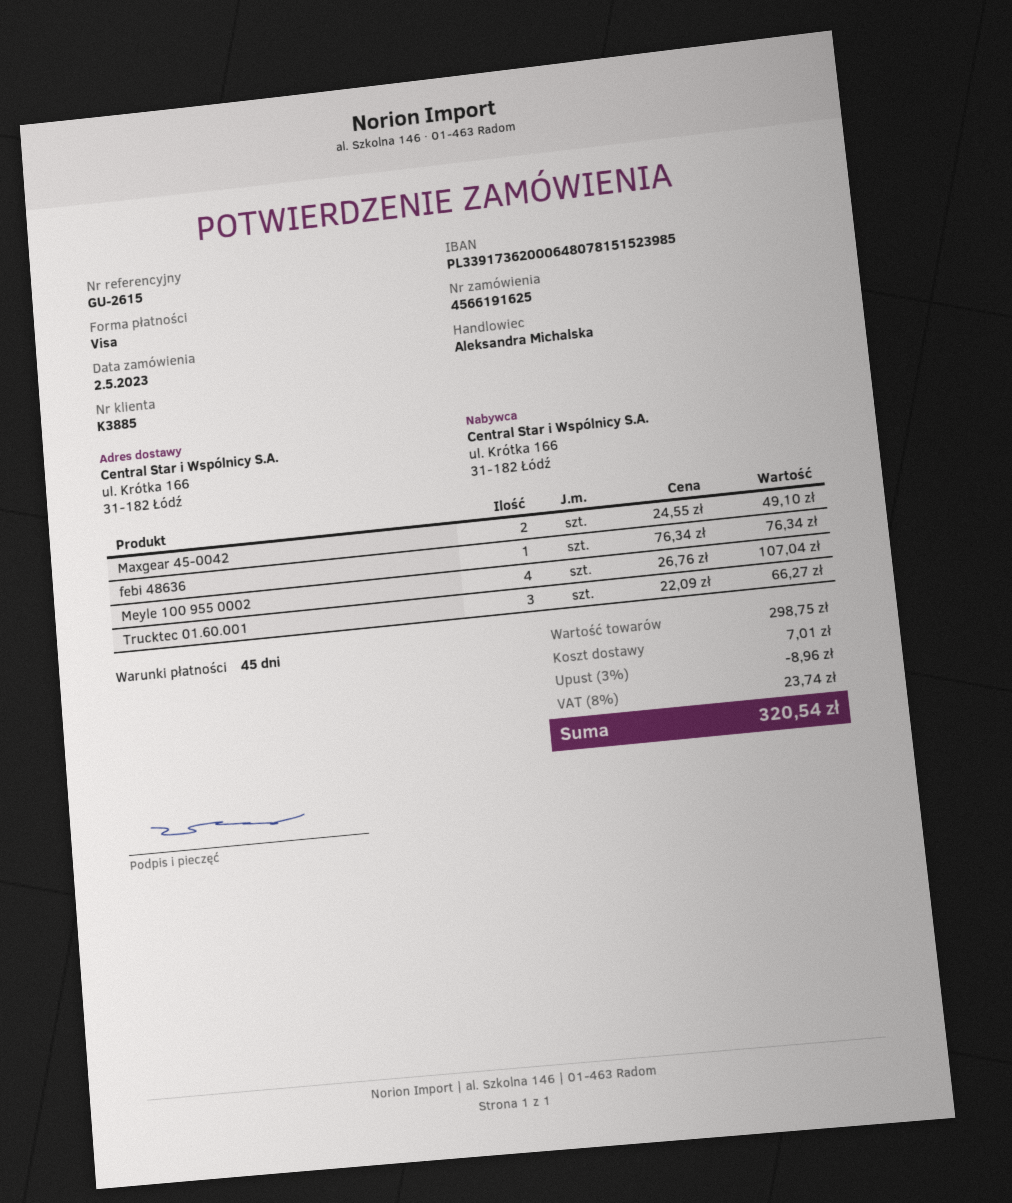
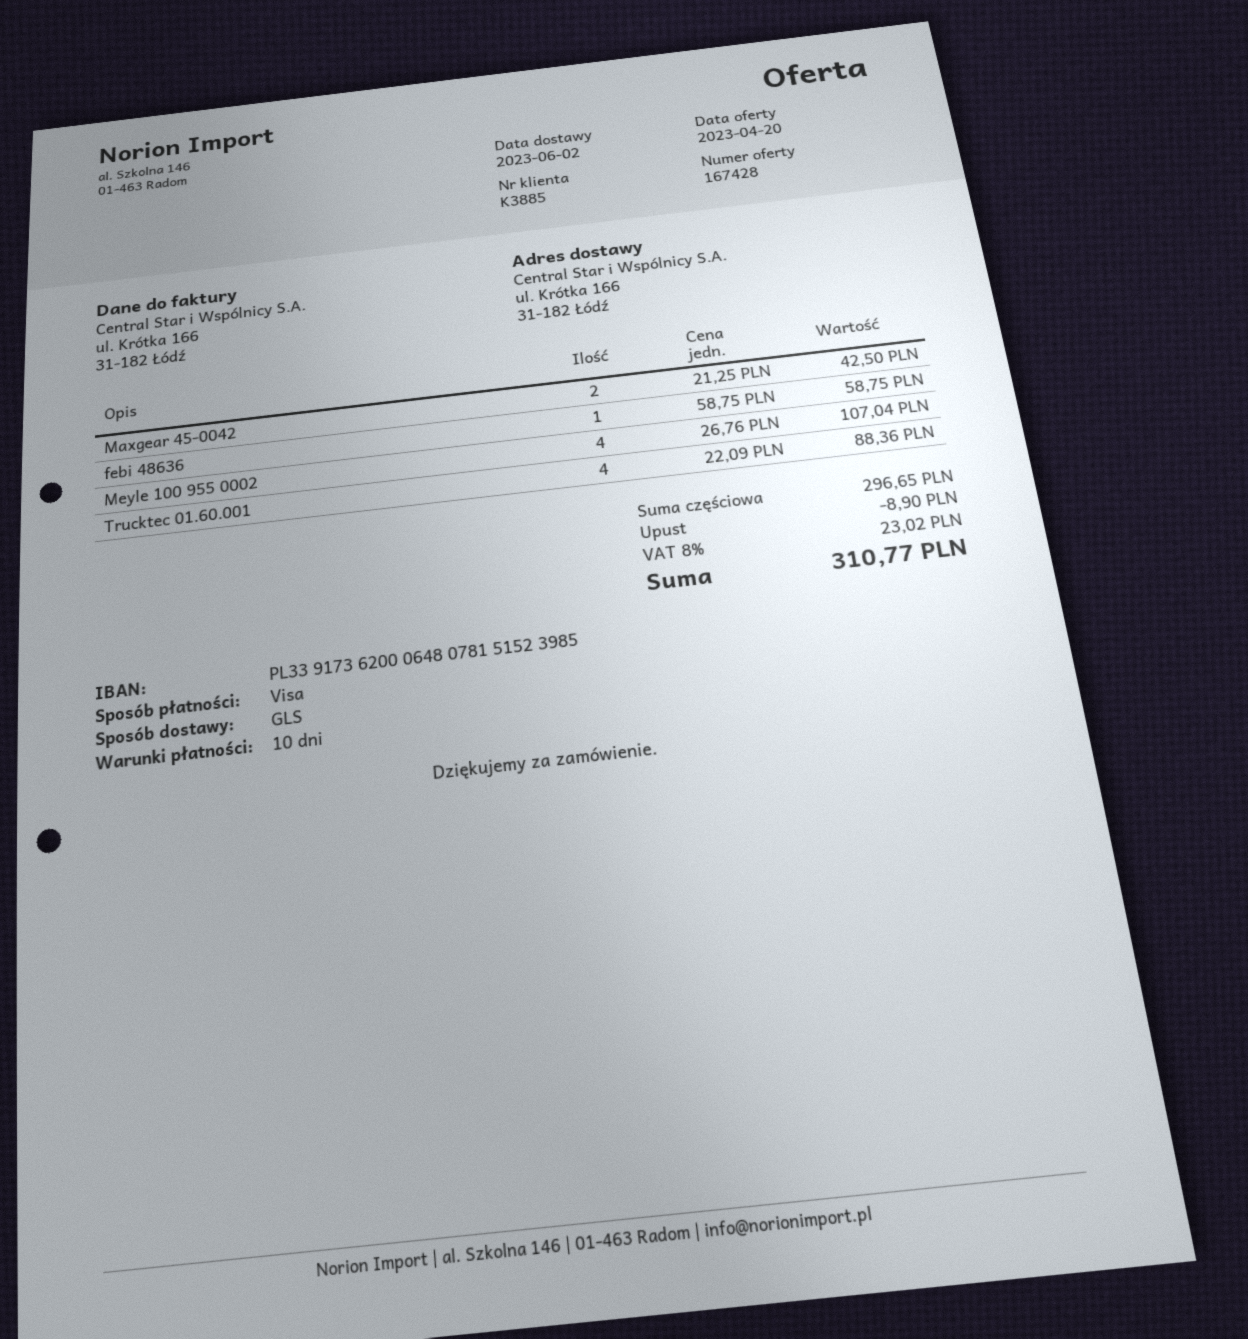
payment terms: 45 days -> 10 days
Maxgear 45-0042: 2 x 24.55 = 49.10 -> 2 x 21.25 = 42.50
febi 48636: 1 x 76.34 = 76.34 -> 1 x 58.75 = 58.75
Trucktec 01.60.001: 3 x 22.09 = 66.27 -> 4 x 22.09 = 88.36
subtotal: 298.75 -> 296.65
discount: 8.96 -> 8.90
shipping: 7.01 -> none
tax: 8% = 23.74 -> 8% = 23.02
total: 320.54 -> 310.77

